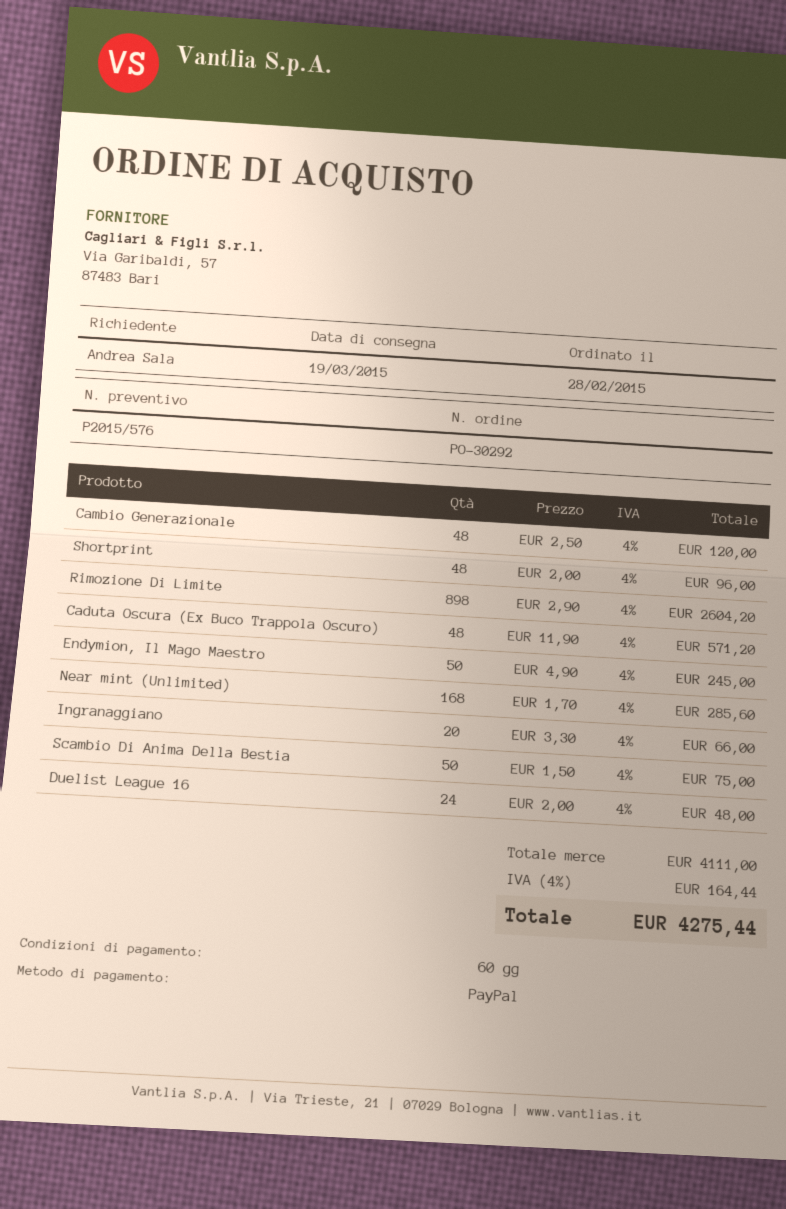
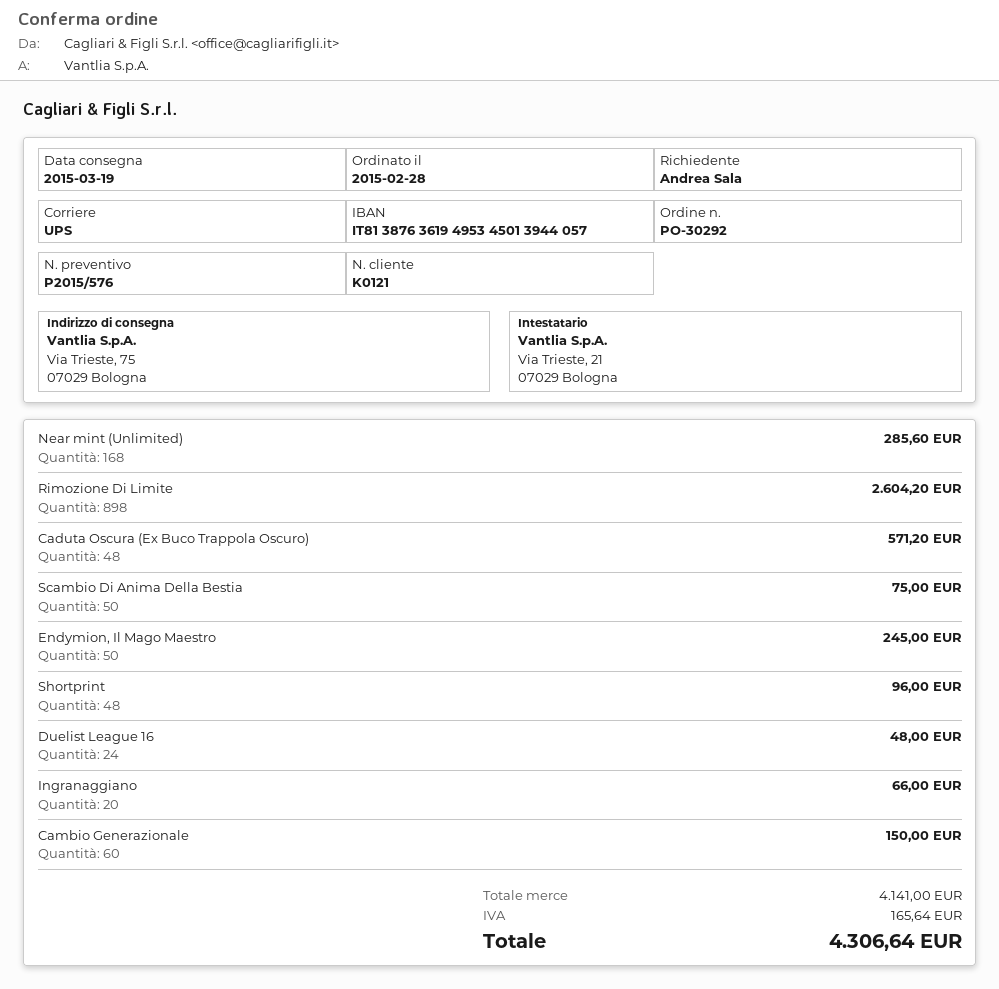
Cambio Generazionale: 48 for 120.00 -> 60 for 150.00
subtotal: 4111.00 -> 4141.00
tax: 164.44 -> 165.64
total: 4275.44 -> 4306.64

